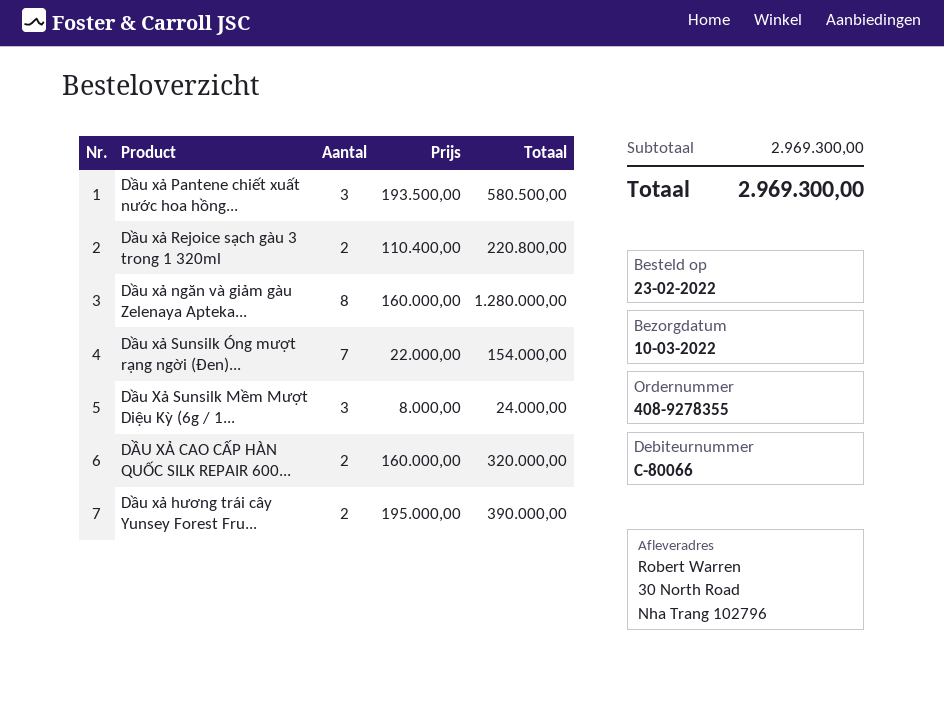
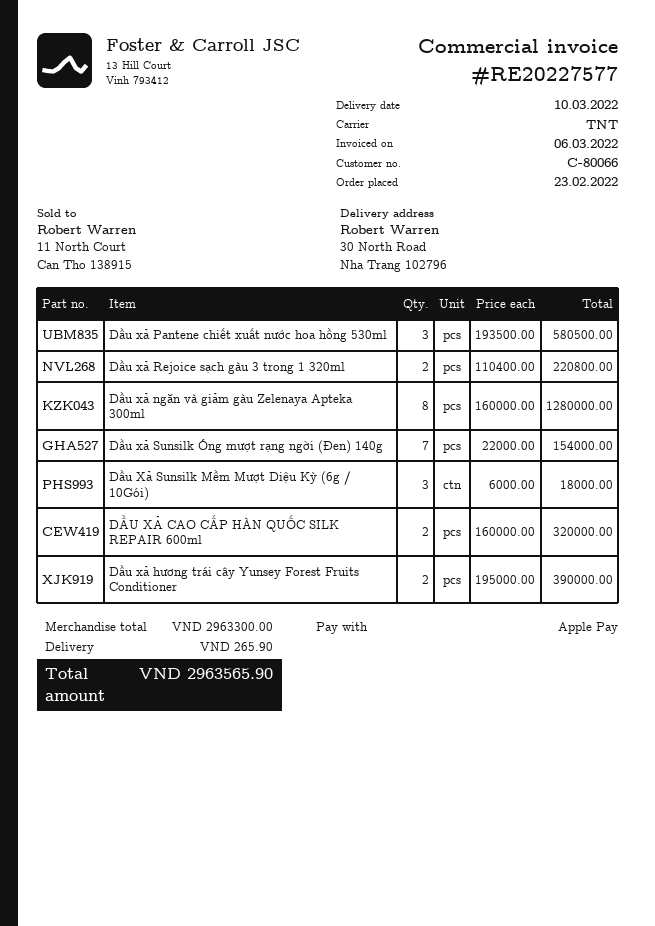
Dầu Xả Sunsilk Mềm Mượt Diệu Kỳ (6g / 1...: 3 x 8000.00 = 24000.00 -> 3 x 6000.00 = 18000.00
subtotal: 2969300.00 -> 2963300.00
shipping: none -> 265.90
total: 2969300.00 -> 2963565.90

